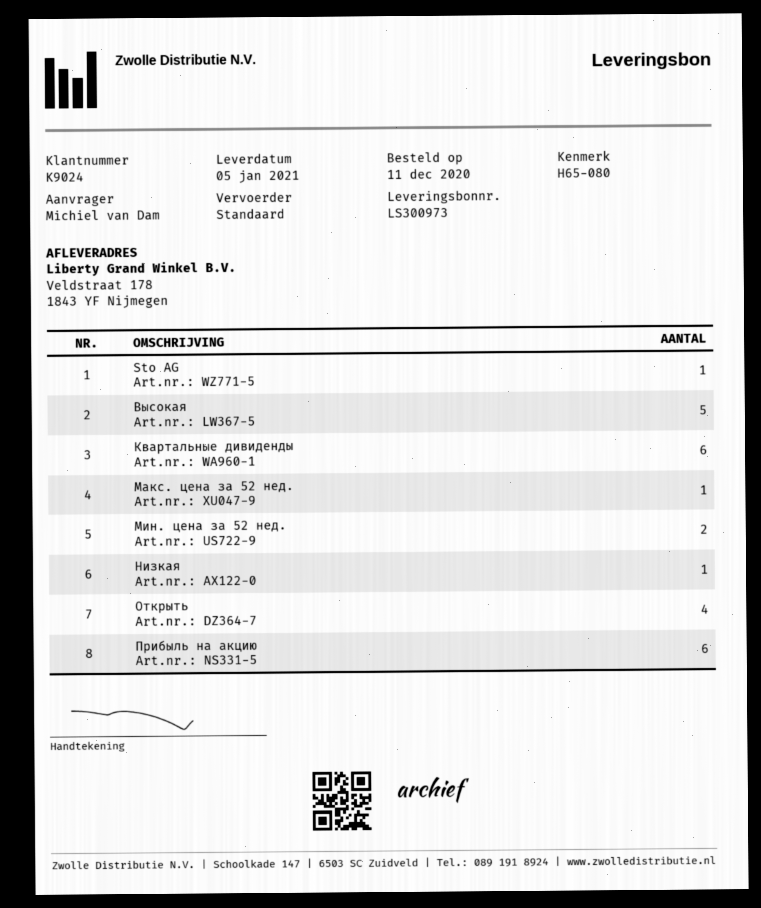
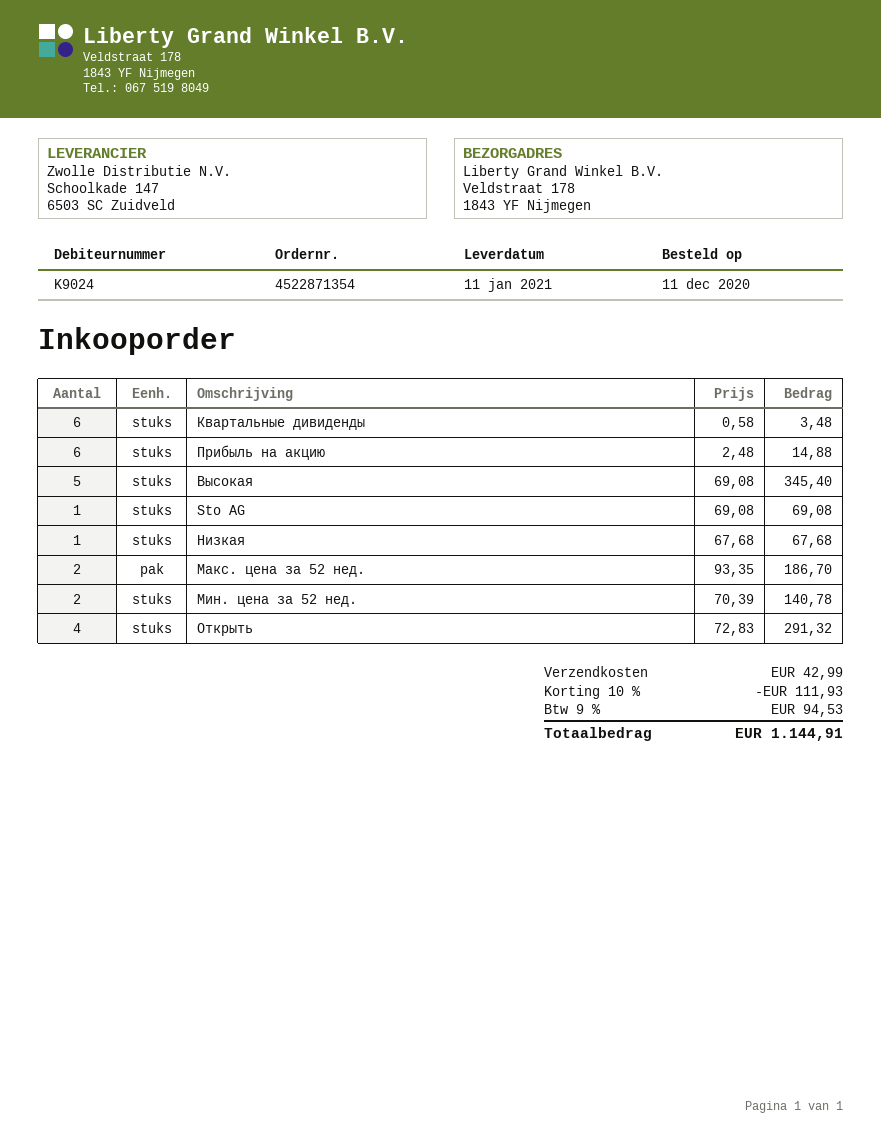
delivery date: 2021-01-05 -> 2021-01-11
Макс. цена за 52 нед.: 1 -> 2

